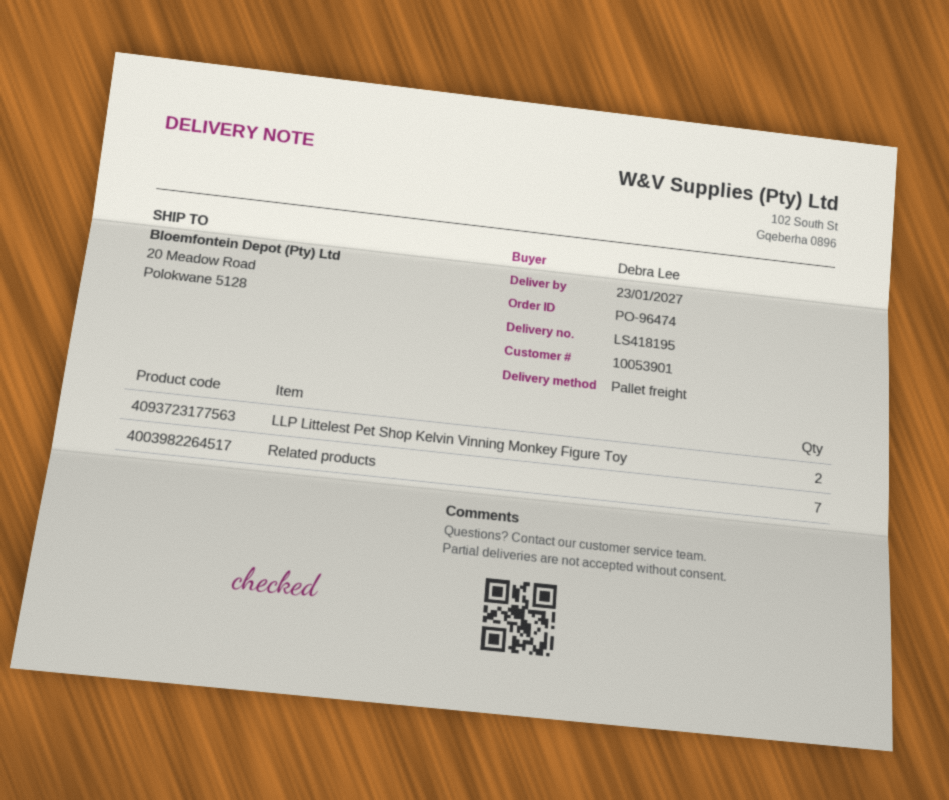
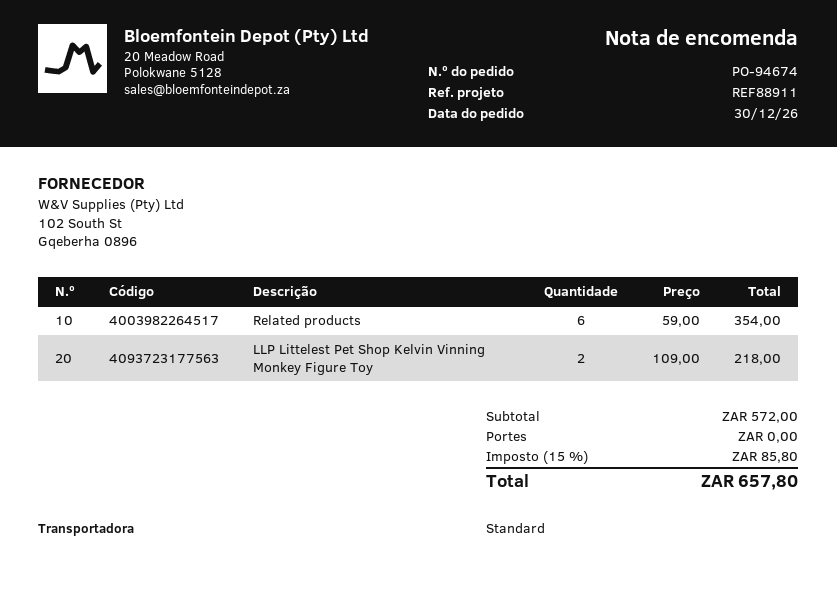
order number: PO-96474 -> PO-94674
shipping method: pallet freight -> standard
Related products: 7 -> 6

